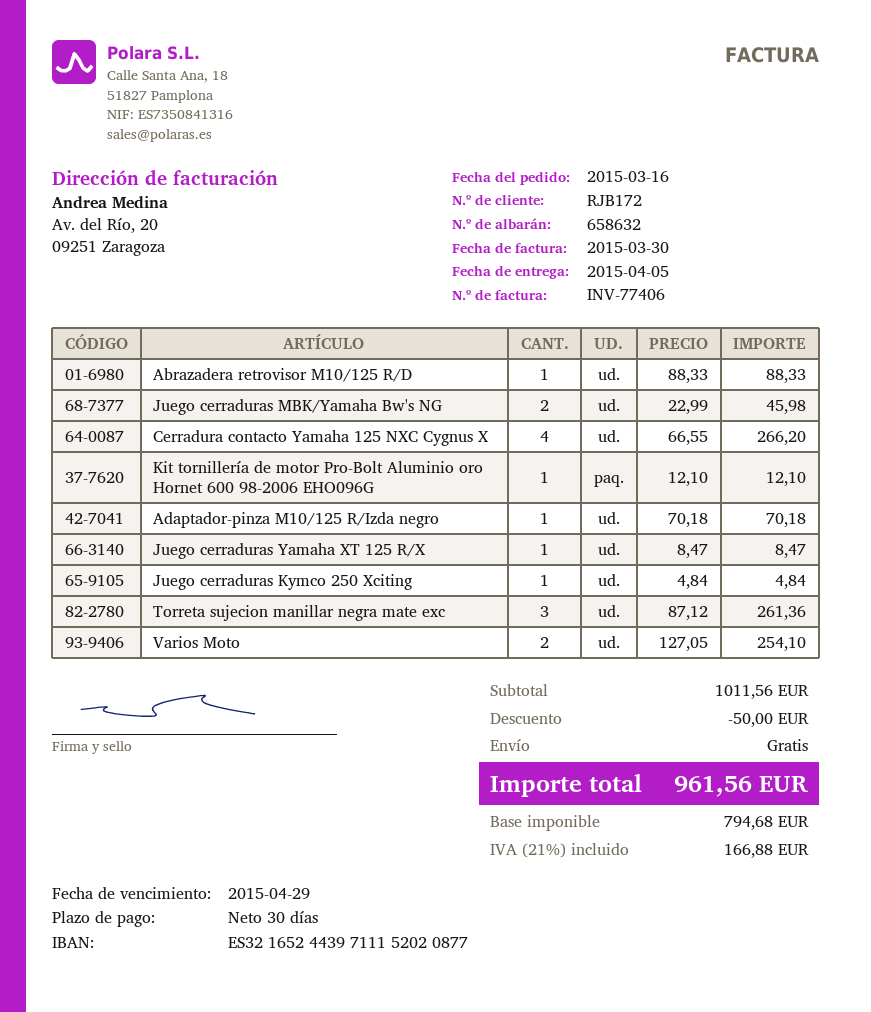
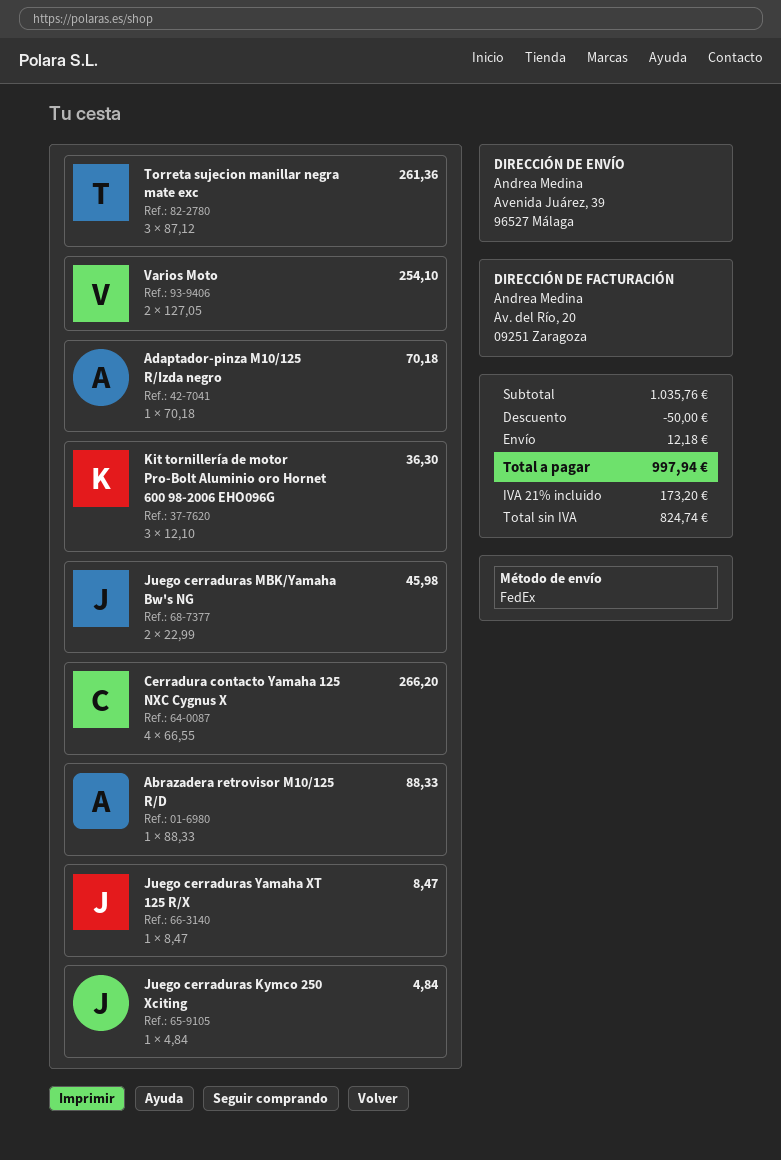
Kit tornillería de motor Pro-Bolt Aluminio oro Hornet 600 98-2006 EHO096G: 1 x 12.10 = 12.10 -> 3 x 12.10 = 36.30
subtotal: 1011.56 -> 1035.76
shipping: 0.00 -> 12.18
net: 794.68 -> 824.74
tax: 21% = 166.88 -> 21% = 173.20
total: 961.56 -> 997.94

